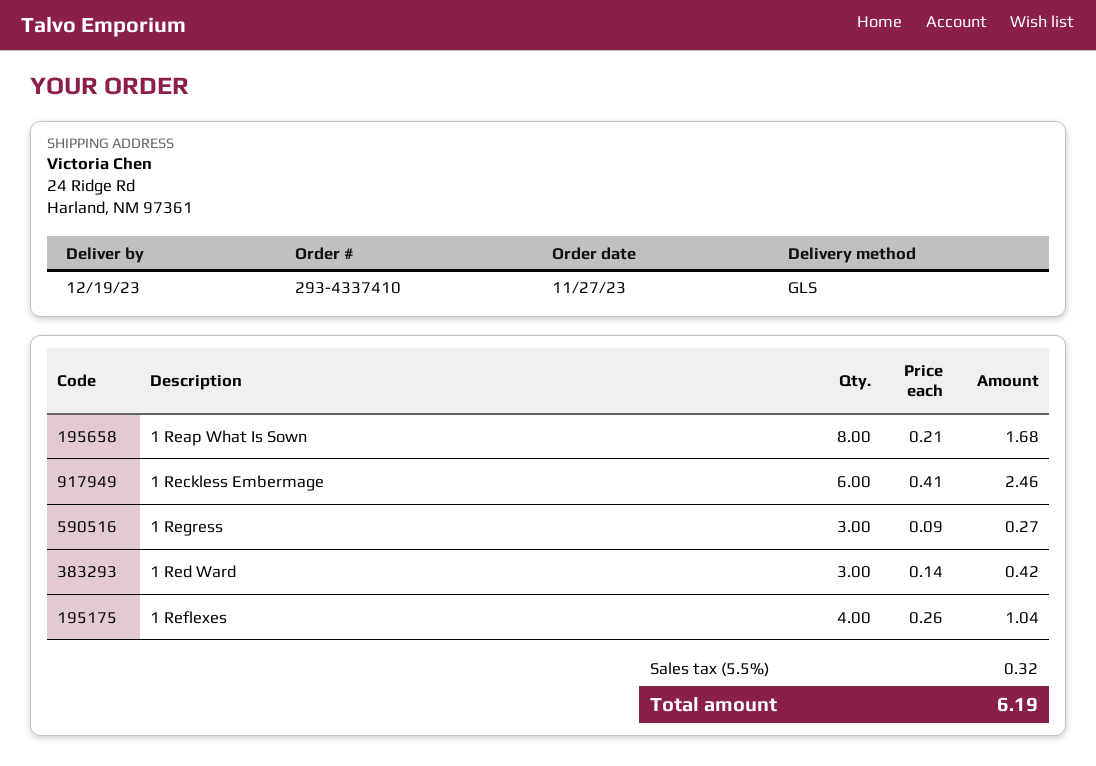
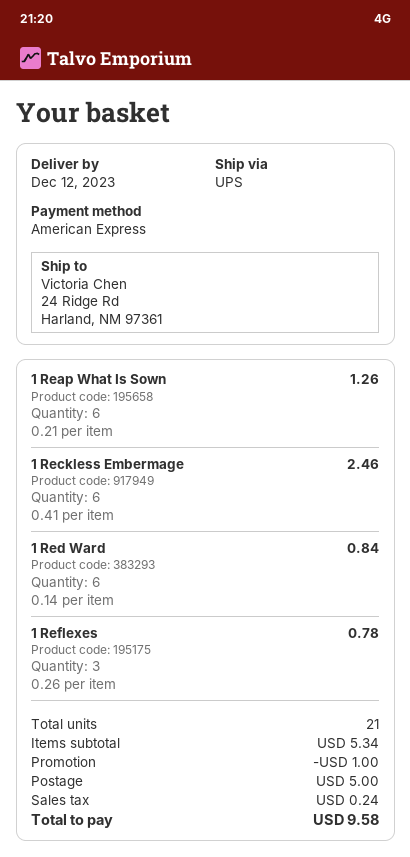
delivery date: 2023-12-19 -> 2023-12-12
shipping method: GLS -> UPS
1 Reap What Is Sown: 8 x 0.21 = 1.68 -> 6 x 0.21 = 1.26
1 Regress: 3 x 0.09 = 0.27 -> none
1 Red Ward: 3 x 0.14 = 0.42 -> 6 x 0.14 = 0.84
1 Reflexes: 4 x 0.26 = 1.04 -> 3 x 0.26 = 0.78
discount: none -> 1.00
shipping: none -> 5.00
tax: 0.32 -> 0.24
total: 6.19 -> 9.58

